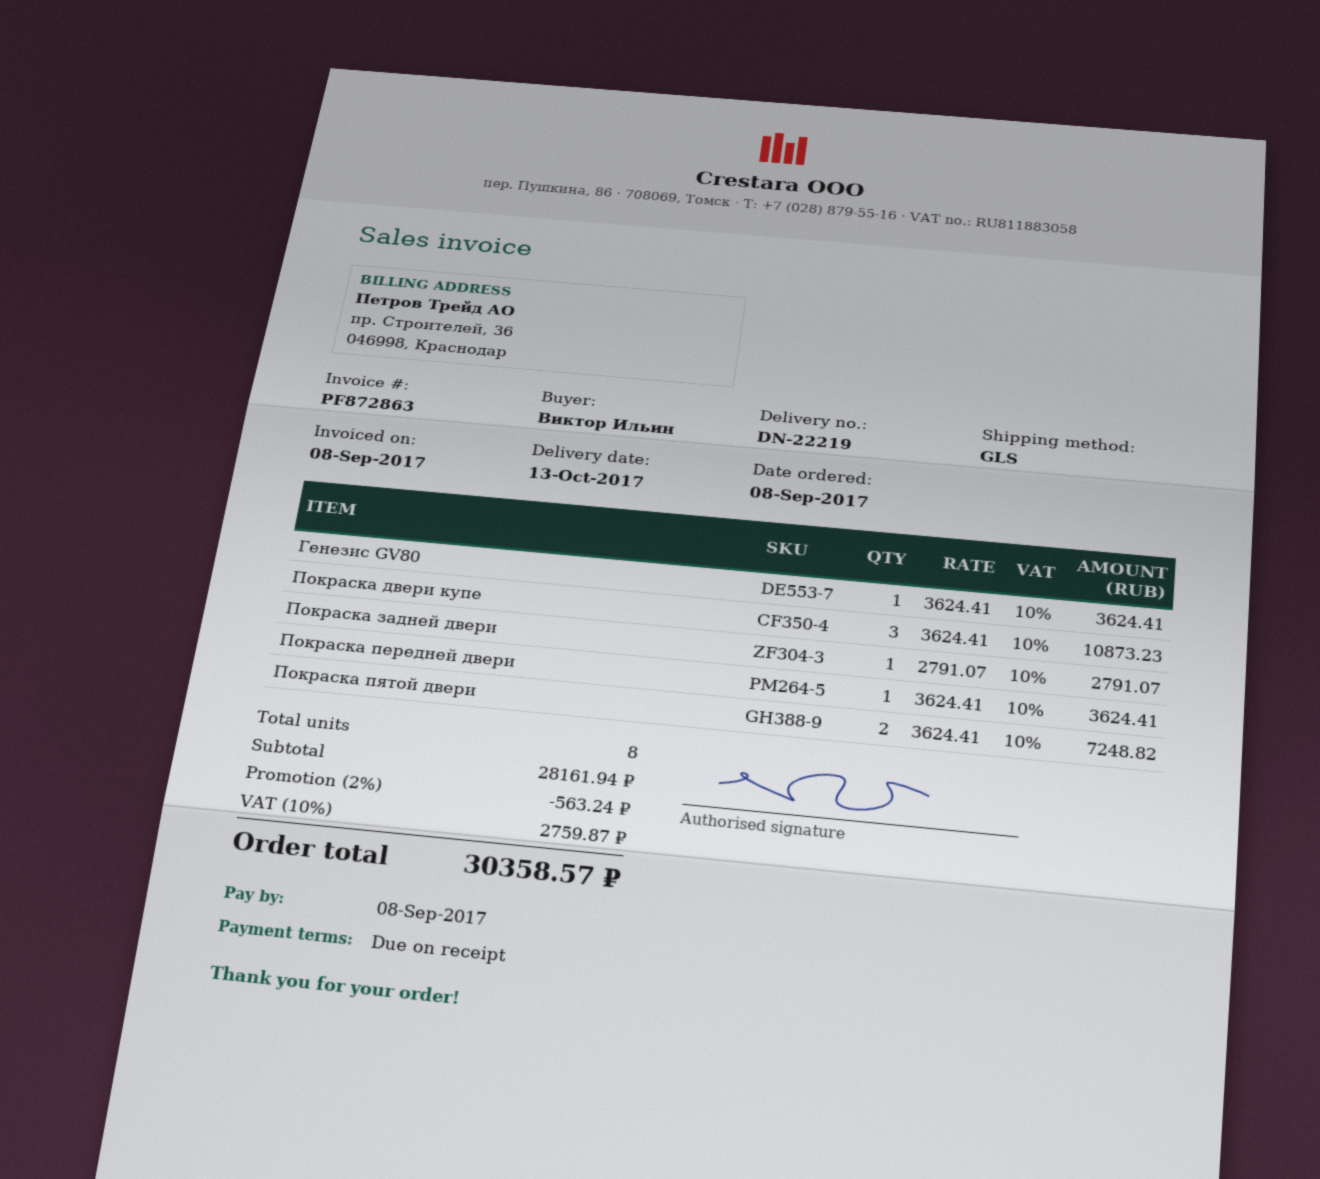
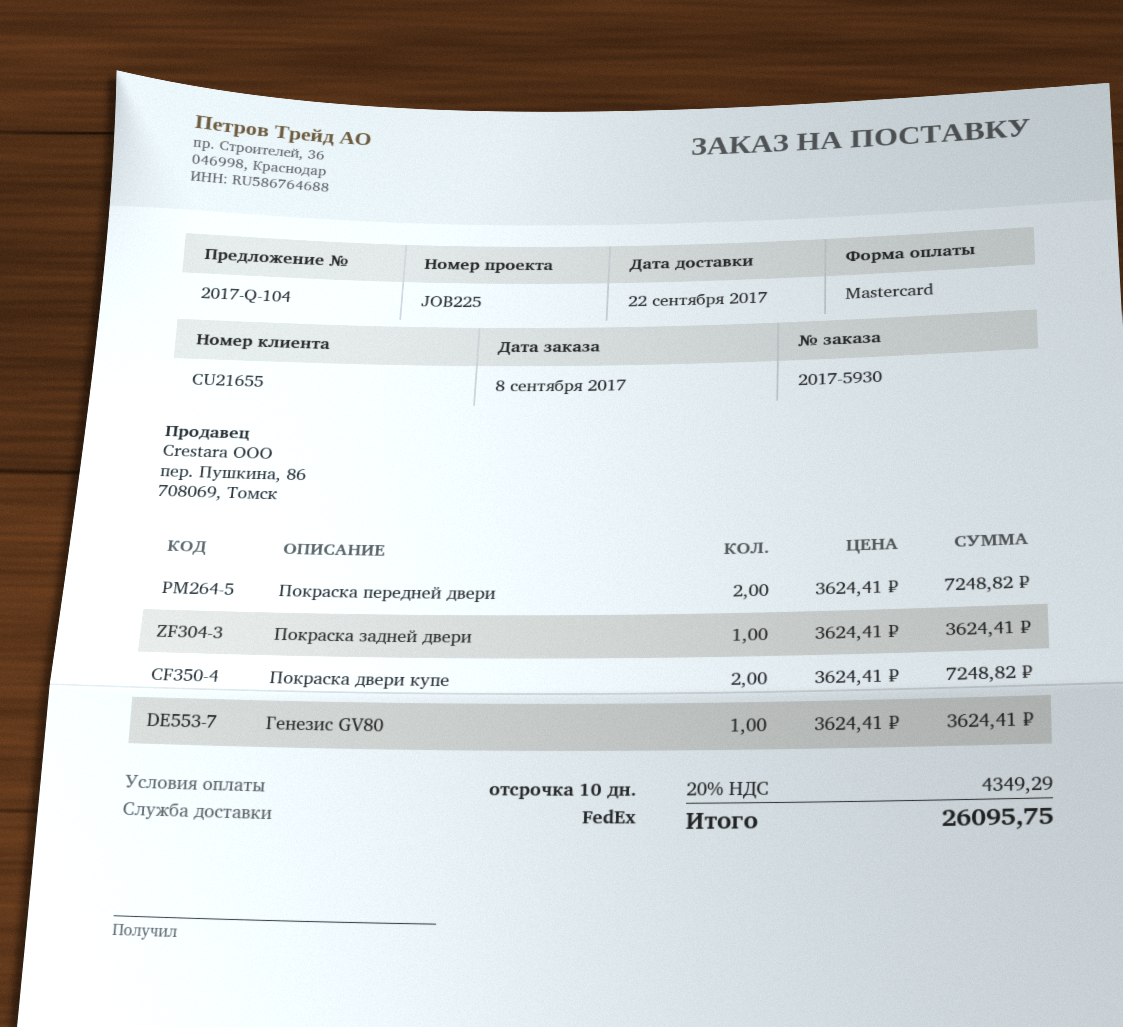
delivery date: 2017-10-13 -> 2017-09-22
payment terms: on receipt -> 10 days
shipping method: GLS -> FedEx
Покраска двери купе: 3 x 3624.41 = 10873.23 -> 2 x 3624.41 = 7248.82
Покраска задней двери: 1 x 2791.07 = 2791.07 -> 1 x 3624.41 = 3624.41
Покраска передней двери: 1 x 3624.41 = 3624.41 -> 2 x 3624.41 = 7248.82
Покраска пятой двери: 2 x 3624.41 = 7248.82 -> none
discount: 2% = 563.24 -> none
tax: 10% = 2759.87 -> 20% = 4349.29
total: 30358.57 -> 26095.75

